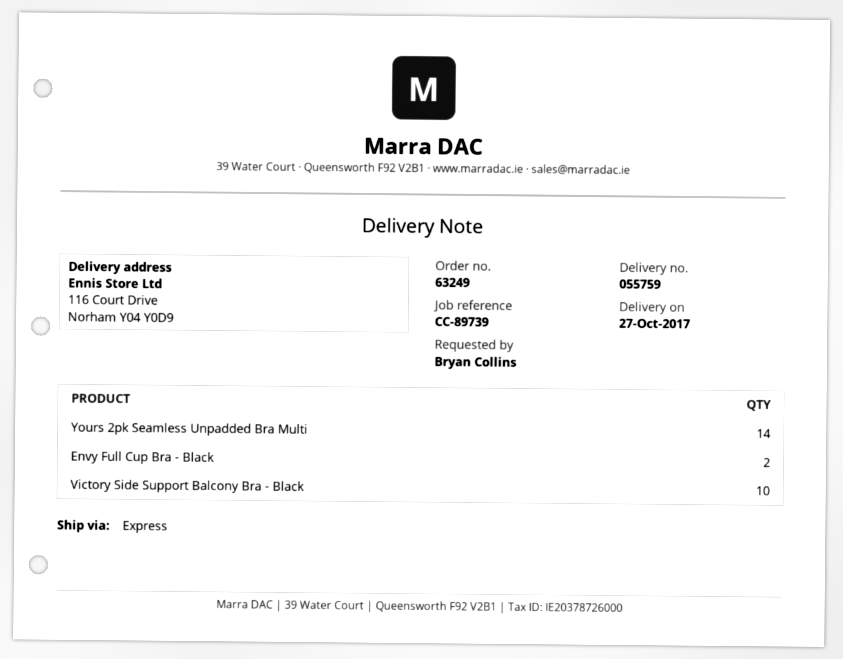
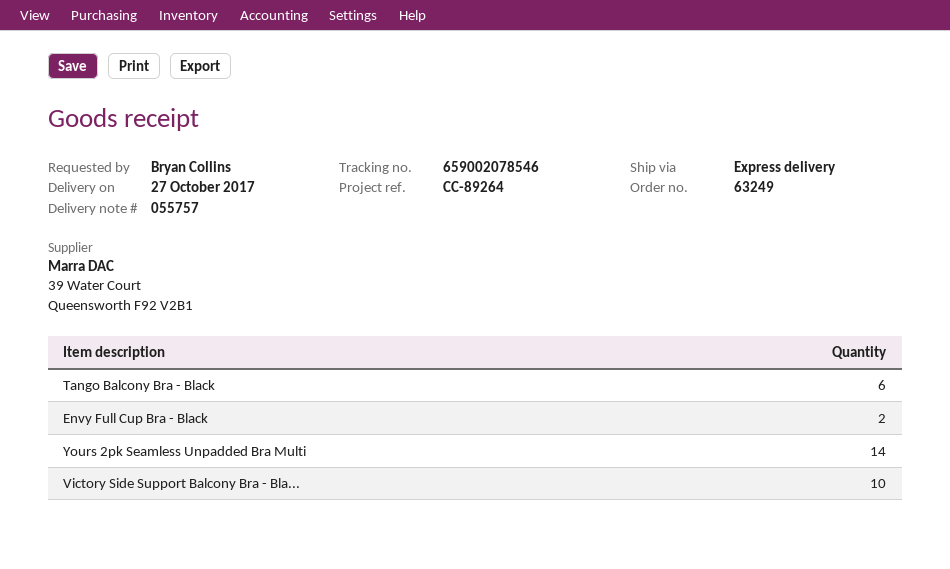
delivery note number: 055759 -> 055757
reference: CC-89739 -> CC-89264
Tango Balcony Bra - Black: none -> 6

